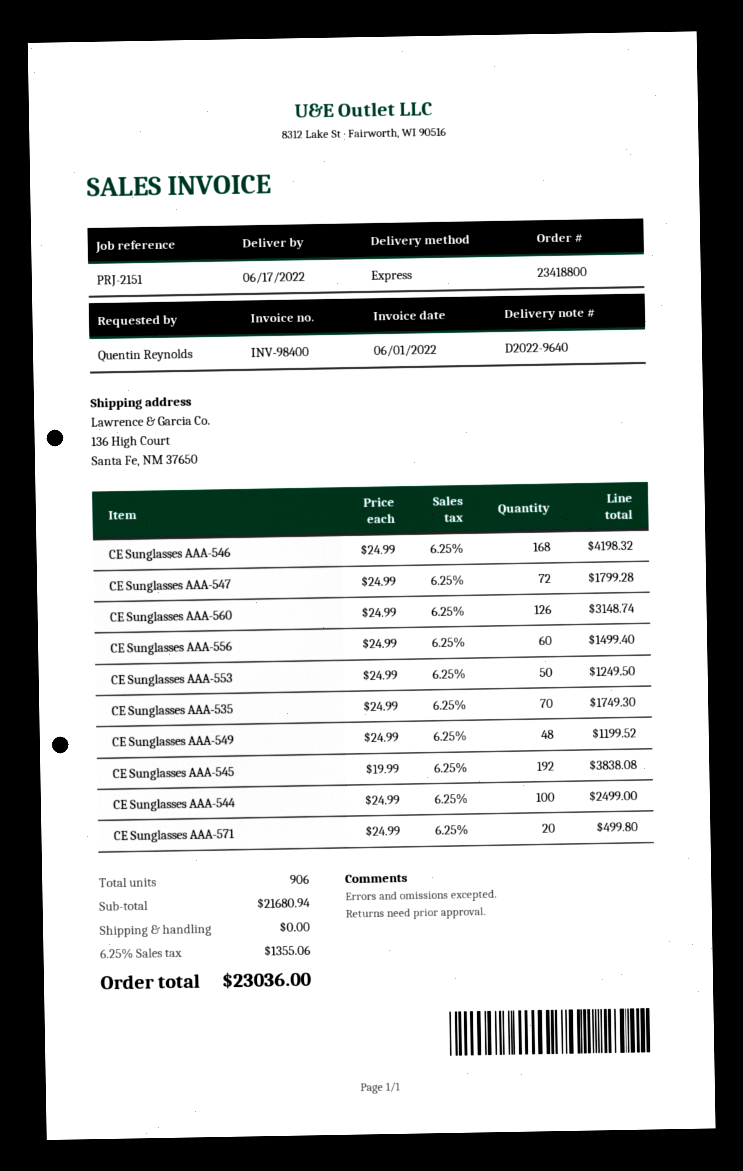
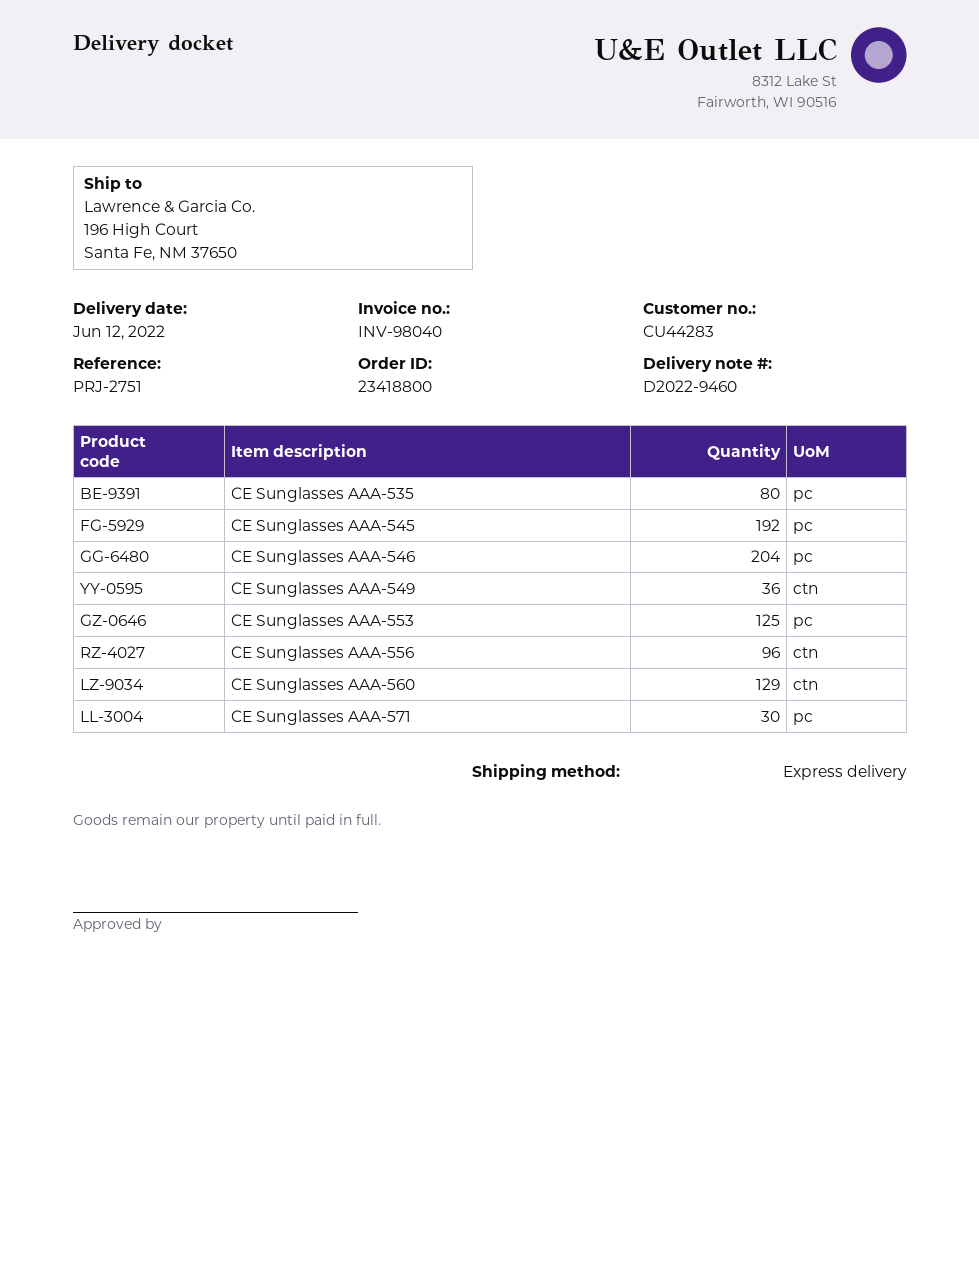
delivery note number: D2022-9640 -> D2022-9460
delivery date: 2022-06-17 -> 2022-06-12
invoice number: INV-98400 -> INV-98040
reference: PRJ-2151 -> PRJ-2751
ship to: 136 High Court, Santa Fe, NM 37650 -> 196 High Court, Santa Fe, NM 37650
CE Sunglasses AAA-546: 168 -> 204
CE Sunglasses AAA-547: 72 -> none
CE Sunglasses AAA-560: 126 -> 129
CE Sunglasses AAA-556: 60 -> 96
CE Sunglasses AAA-553: 50 -> 125
CE Sunglasses AAA-535: 70 -> 80
CE Sunglasses AAA-549: 48 -> 36
CE Sunglasses AAA-544: 100 -> none
CE Sunglasses AAA-571: 20 -> 30

